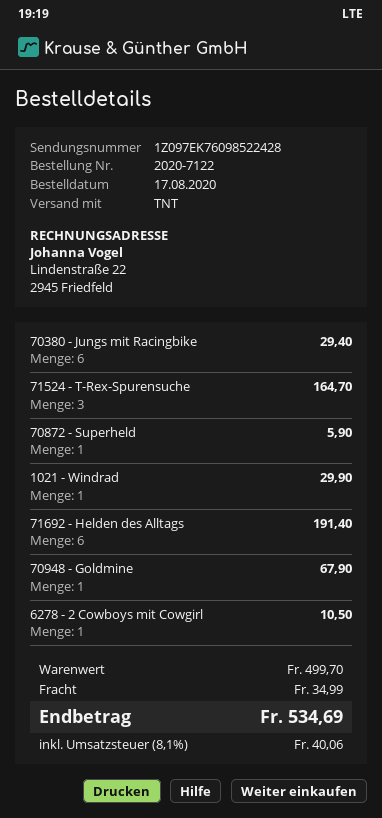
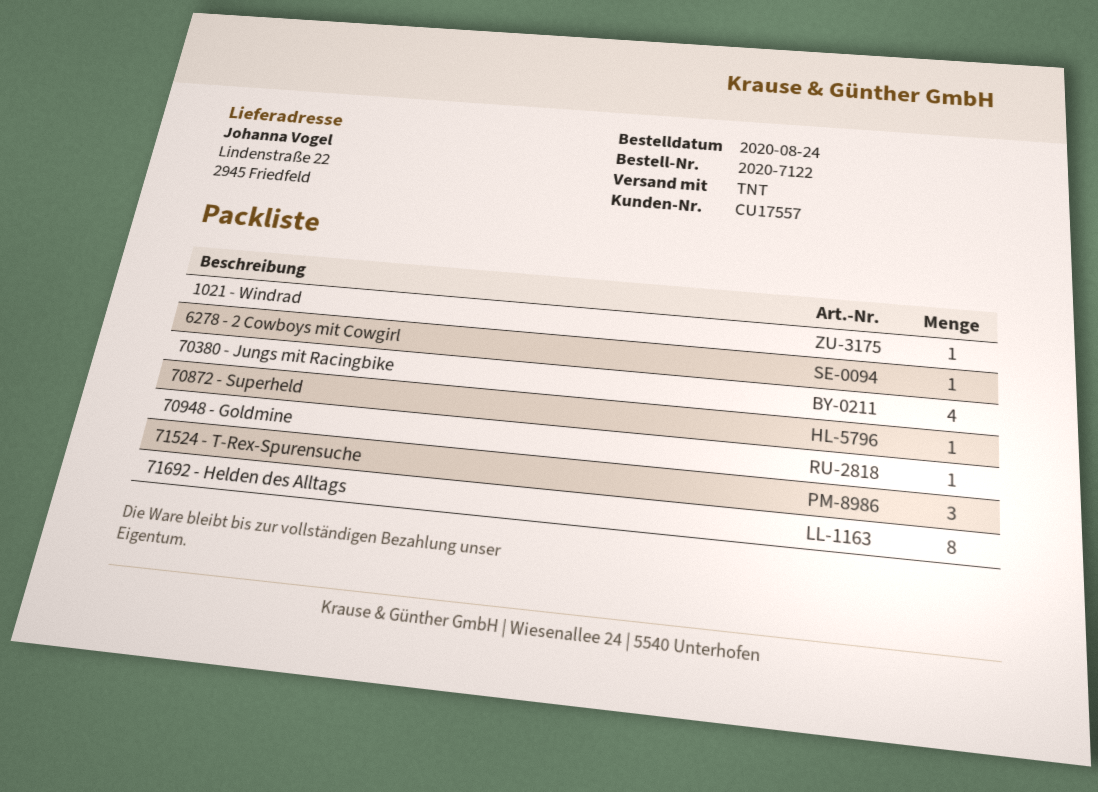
order date: 2020-08-17 -> 2020-08-24
70380 - Jungs mit Racingbike: 6 -> 4
71692 - Helden des Alltags: 6 -> 8

